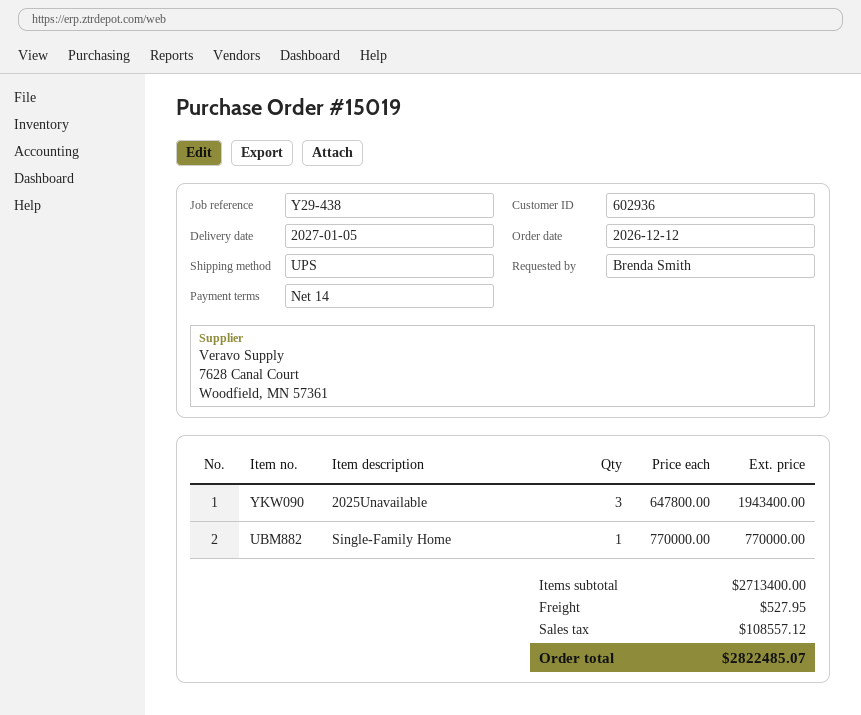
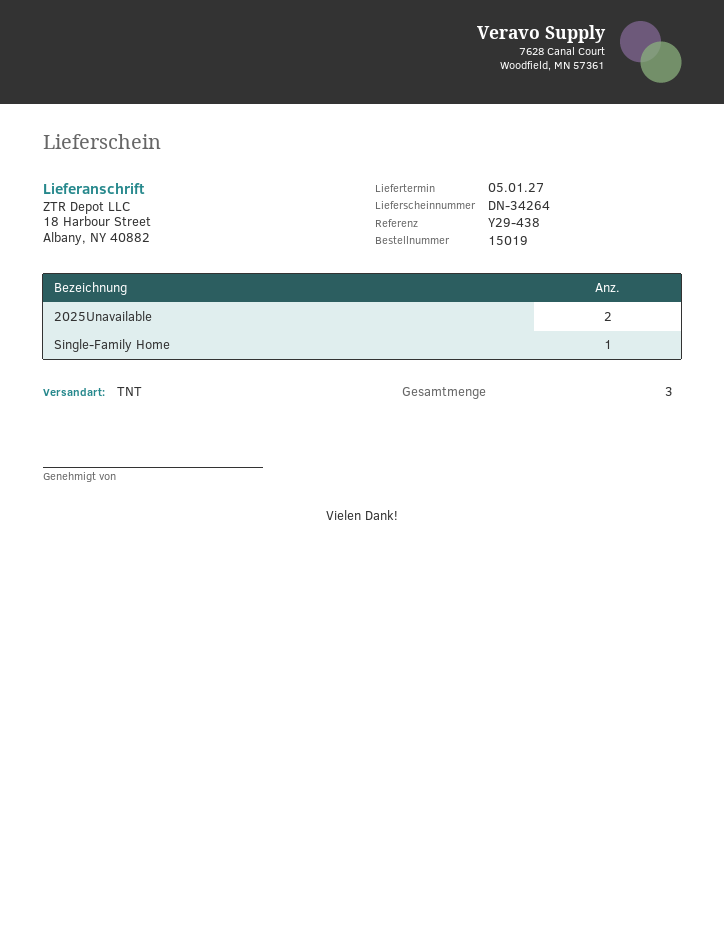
shipping method: UPS -> TNT
2025Unavailable: 3 -> 2

